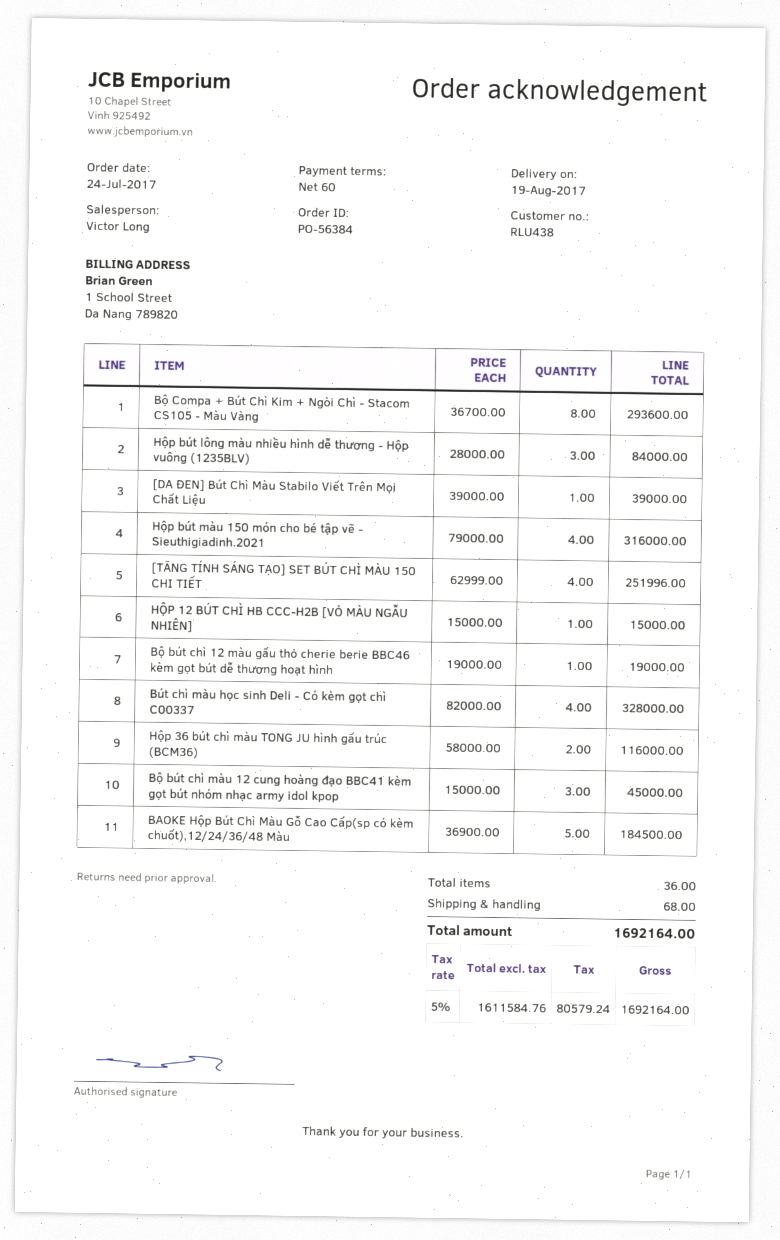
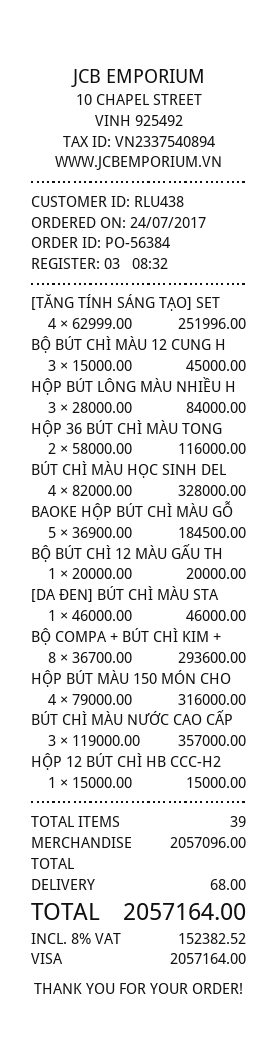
[DA ĐEN] Bút Chì Màu Stabilo Viết Trên Mọi Chất Liệu: 1 x 39000.00 = 39000.00 -> 1 x 46000.00 = 46000.00
Bộ bút chì 12 màu gấu thỏ cherie berie BBC46 kèm gọt bút dễ thương hoạt hình: 1 x 19000.00 = 19000.00 -> 1 x 20000.00 = 20000.00
BÚT CHÌ MÀU NƯỚC CAO CẤP: none -> 3 x 119000.00 = 357000.00
total quantity: 36 -> 39
tax: 5% = 80579.24 -> 8% = 152382.52
total: 1692164.00 -> 2057164.00

